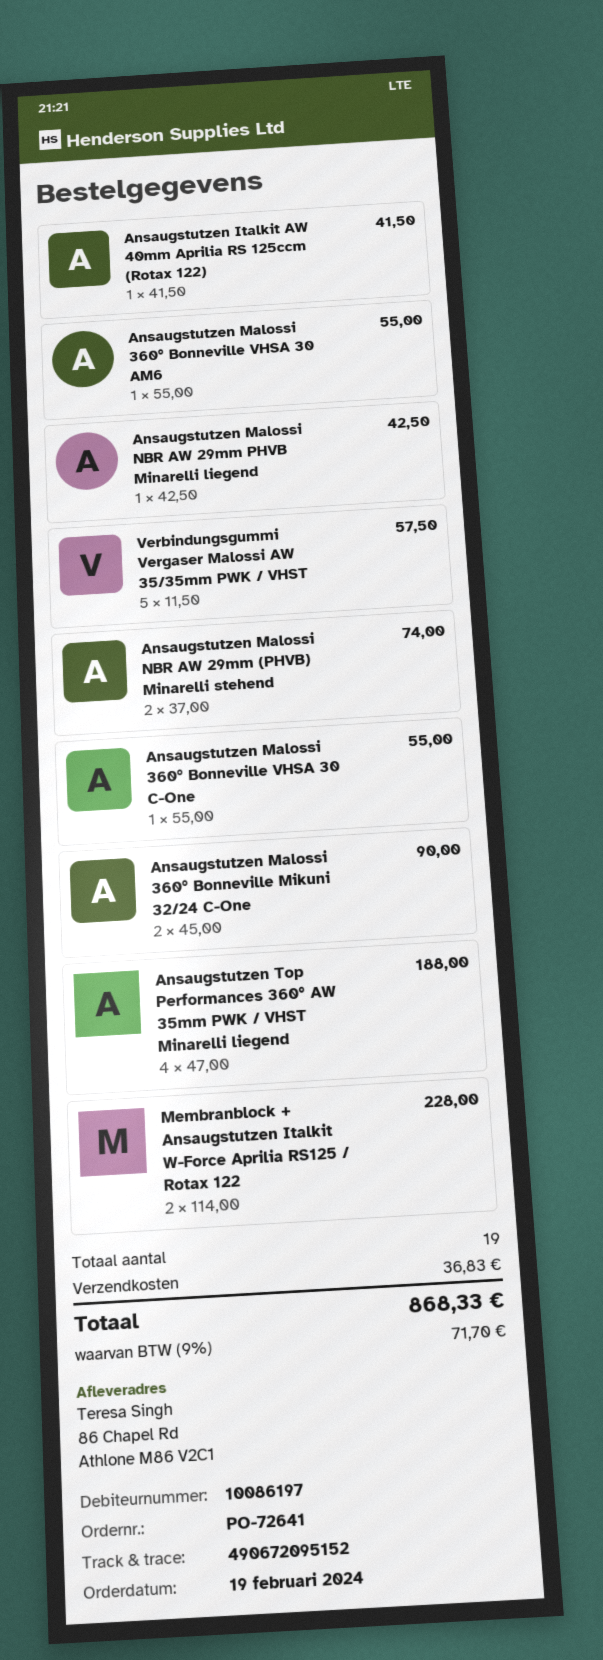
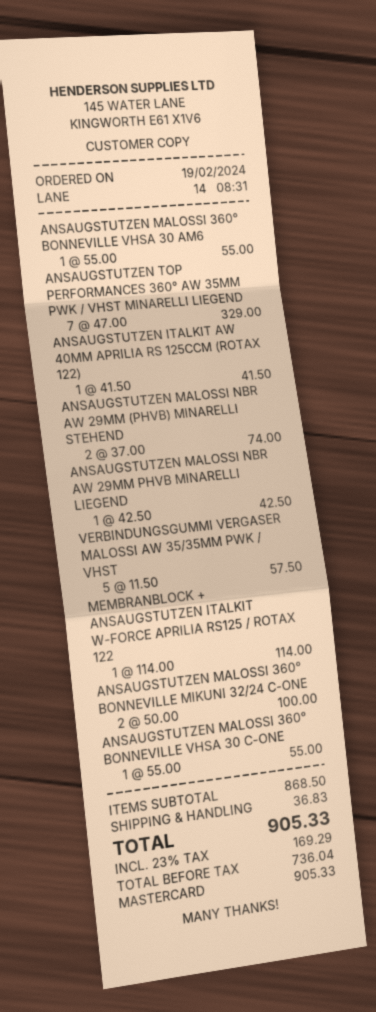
Ansaugstutzen Malossi 360° Bonneville Mikuni 32/24 C-One: 2 x 45.00 = 90.00 -> 2 x 50.00 = 100.00
Ansaugstutzen Top Performances 360° AW 35mm PWK / VHST Minarelli liegend: 4 x 47.00 = 188.00 -> 7 x 47.00 = 329.00
Membranblock + Ansaugstutzen Italkit W-Force Aprilia RS125 / Rotax 122: 2 x 114.00 = 228.00 -> 1 x 114.00 = 114.00
tax: 9% = 71.70 -> 23% = 169.29
total: 868.33 -> 905.33

